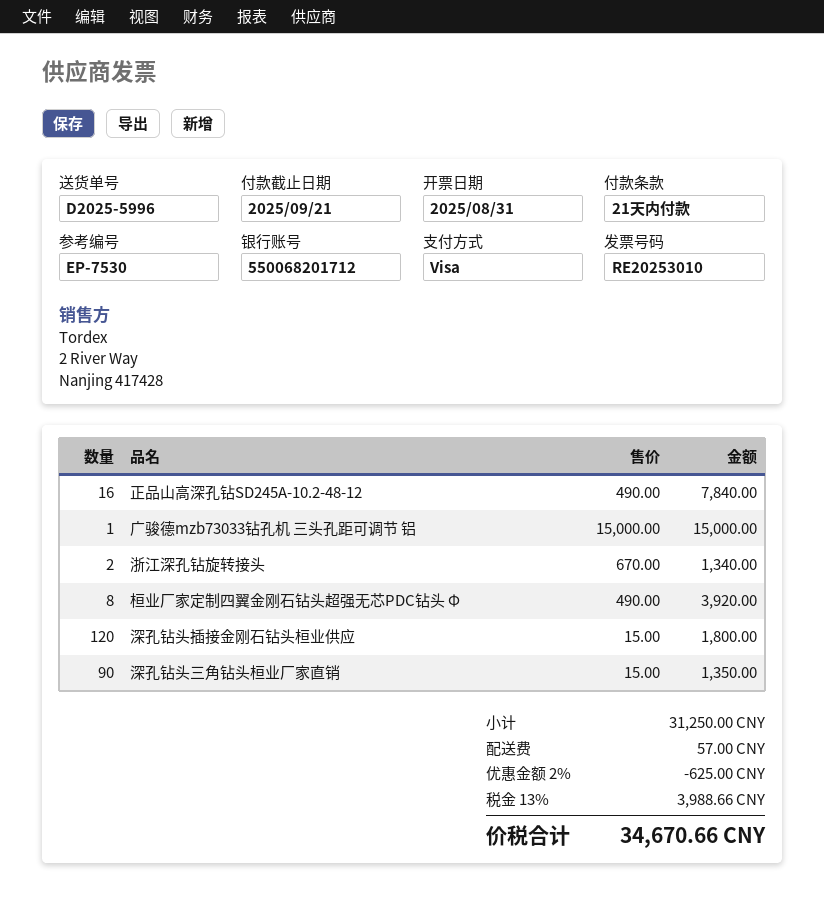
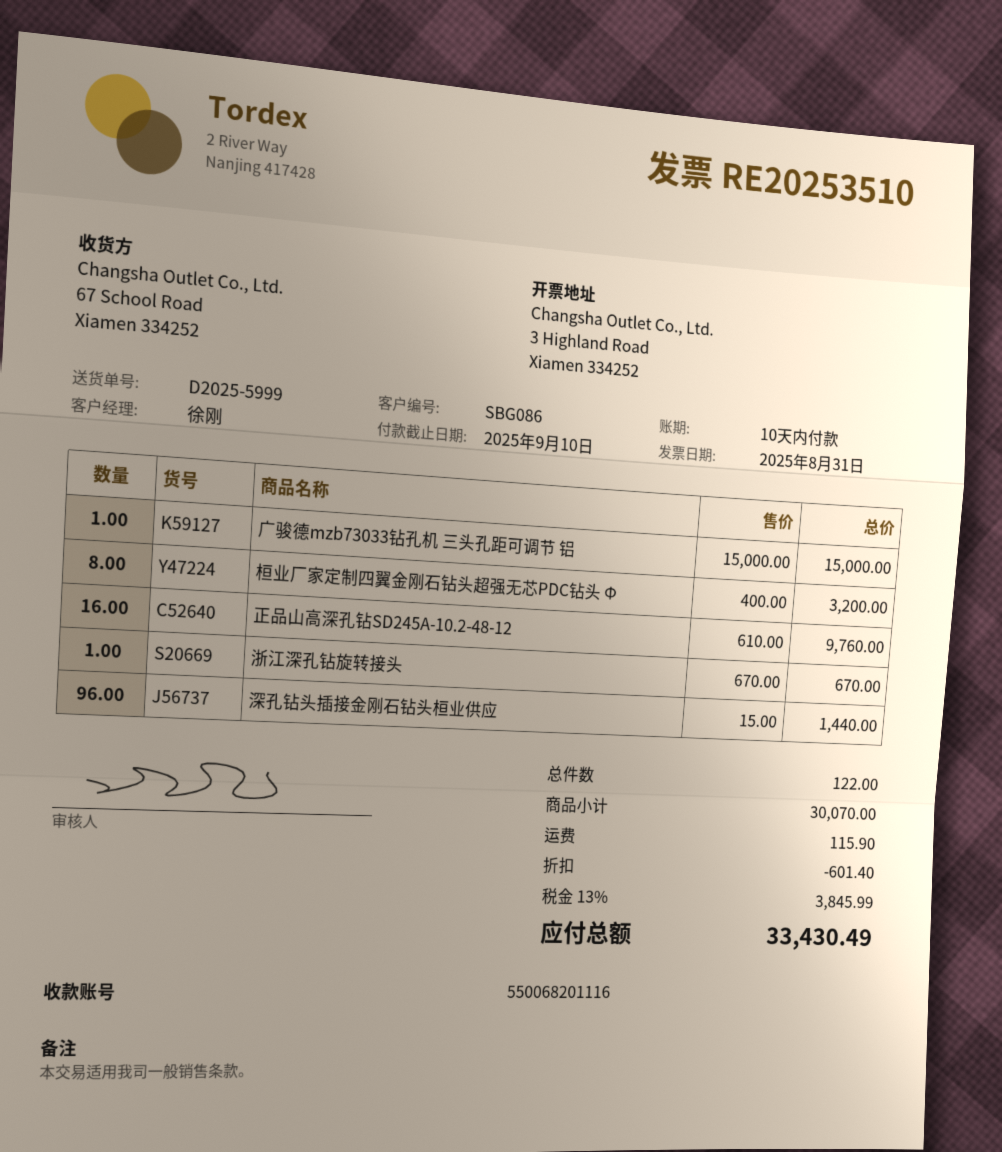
delivery note number: D2025-5996 -> D2025-5999
invoice number: RE20253010 -> RE20253510
payment terms: 21 days -> 10 days
due date: 2025-09-21 -> 2025-09-10
bank account: 550068201712 -> 550068201116
正品山高深孔钻SD245A-10.2-48-12: 16 x 490.00 = 7840.00 -> 16 x 610.00 = 9760.00
浙江深孔钻旋转接头: 2 x 670.00 = 1340.00 -> 1 x 670.00 = 670.00
桓业厂家定制四翼金刚石钻头超强无芯PDC钻头 Φ: 8 x 490.00 = 3920.00 -> 8 x 400.00 = 3200.00
深孔钻头插接金刚石钻头桓业供应: 120 x 15.00 = 1800.00 -> 96 x 15.00 = 1440.00
深孔钻头三角钻头桓业厂家直销: 90 x 15.00 = 1350.00 -> none
subtotal: 31250.00 -> 30070.00
discount: 625.00 -> 601.40
shipping: 57.00 -> 115.90
tax: 13% = 3988.66 -> 13% = 3845.99
total: 34670.66 -> 33430.49

